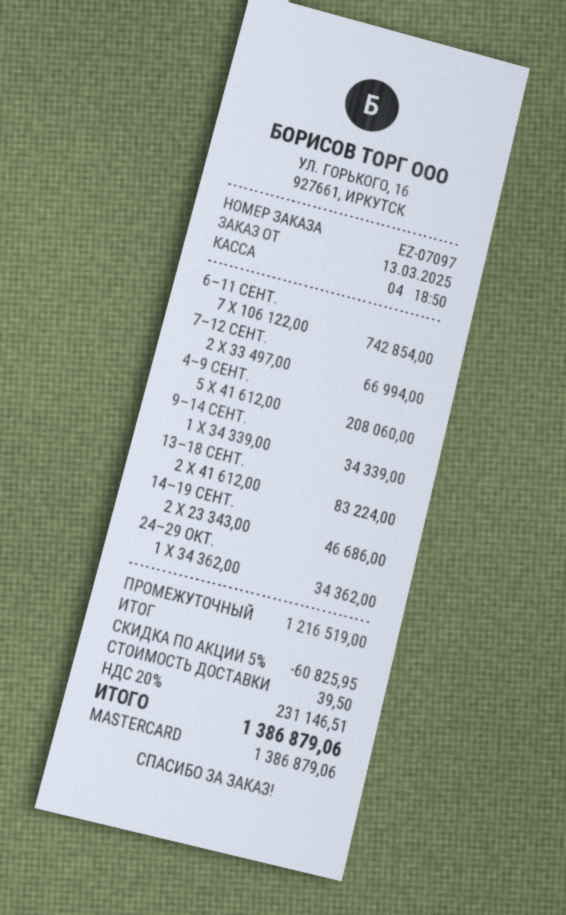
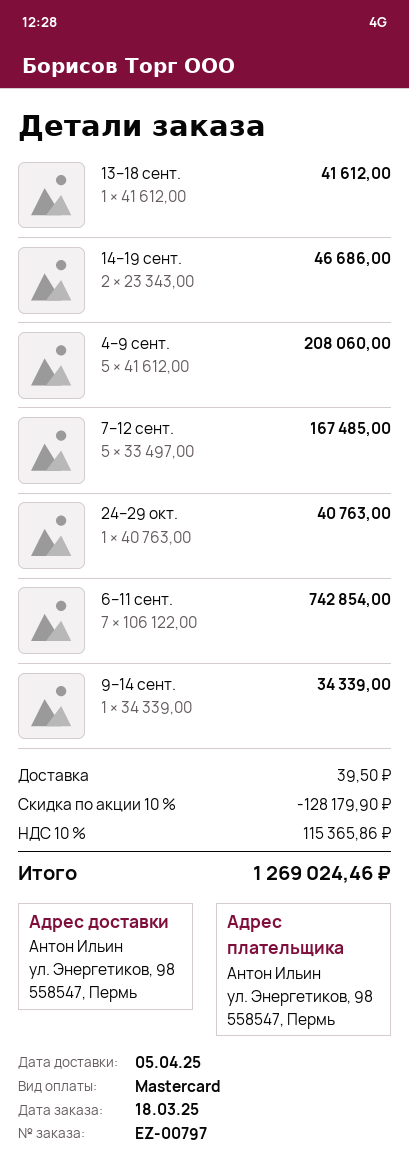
order number: EZ-07097 -> EZ-00797
order date: 2025-03-13 -> 2025-03-18
7–12 СЕНТ.: 2 x 33497.00 = 66994.00 -> 5 x 33497.00 = 167485.00
13–18 СЕНТ.: 2 x 41612.00 = 83224.00 -> 1 x 41612.00 = 41612.00
24–29 ОКТ.: 1 x 34362.00 = 34362.00 -> 1 x 40763.00 = 40763.00
discount: 5% = 60825.95 -> 10% = 128179.90
tax: 20% = 231146.51 -> 10% = 115365.86
total: 1386879.06 -> 1269024.46

